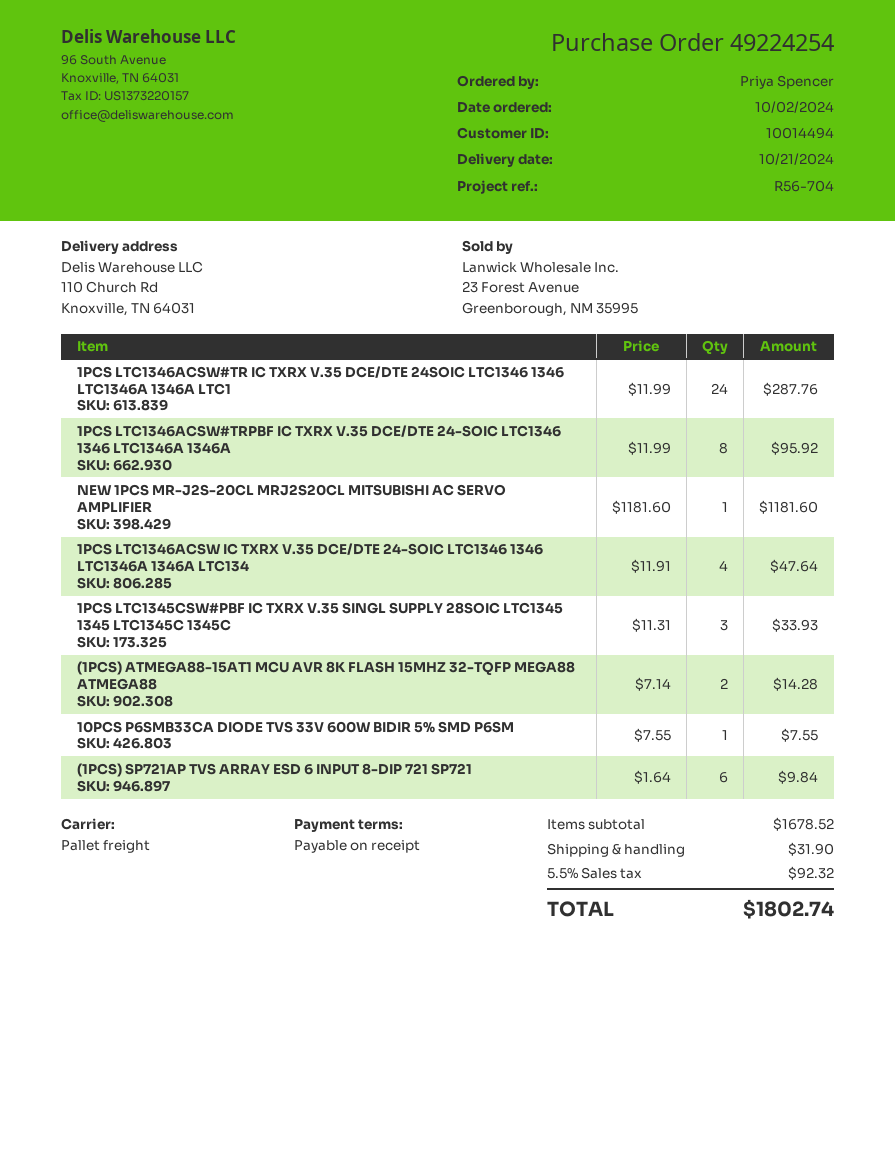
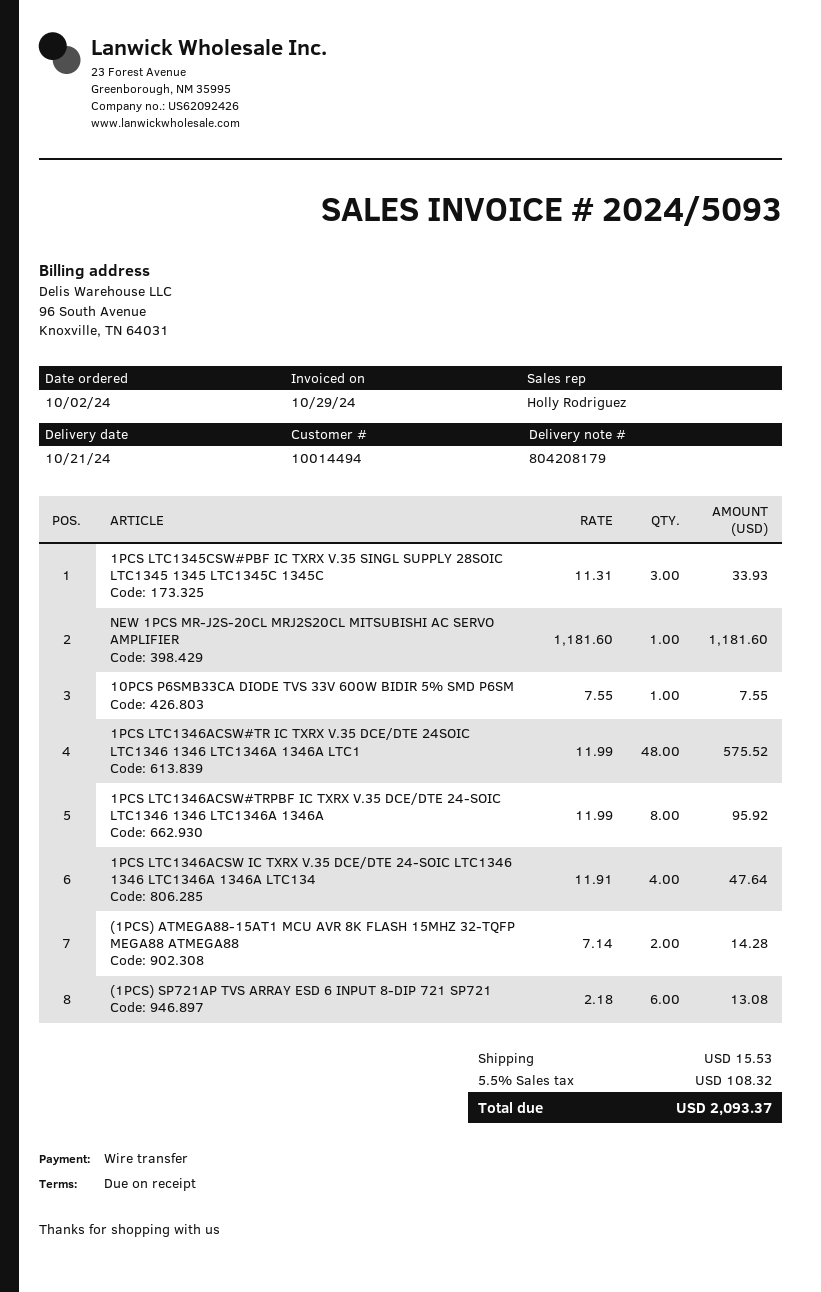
1PCS LTC1346ACSW#TR IC TXRX V.35 DCE/DTE 24SOIC LTC1346 1346 LTC1346A 1346A LTC1: 24 x 11.99 = 287.76 -> 48 x 11.99 = 575.52
(1PCS) SP721AP TVS ARRAY ESD 6 INPUT 8-DIP 721 SP721: 6 x 1.64 = 9.84 -> 6 x 2.18 = 13.08
shipping: 31.90 -> 15.53
tax: 5.5% = 92.32 -> 5.5% = 108.32
total: 1802.74 -> 2093.37

